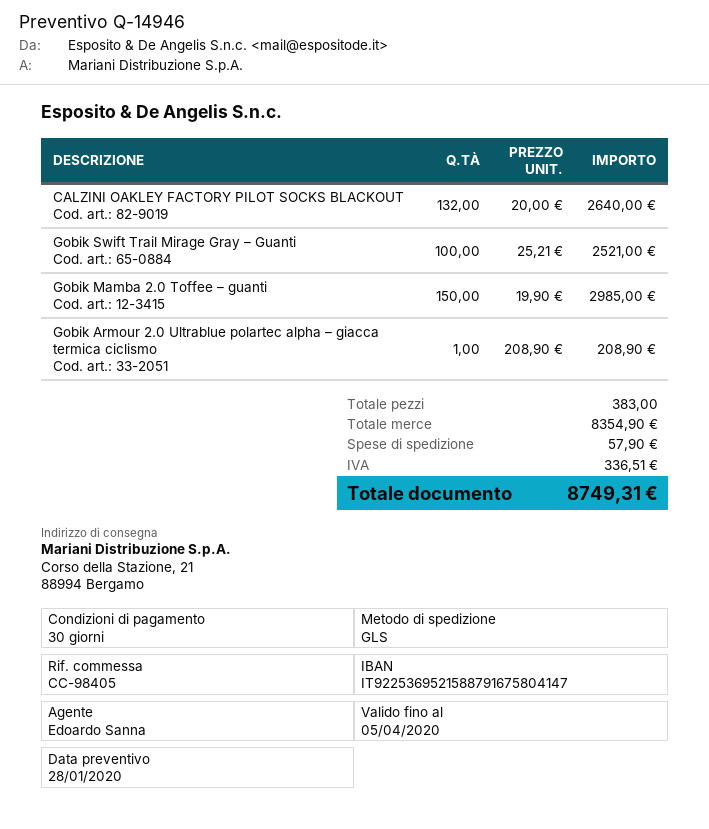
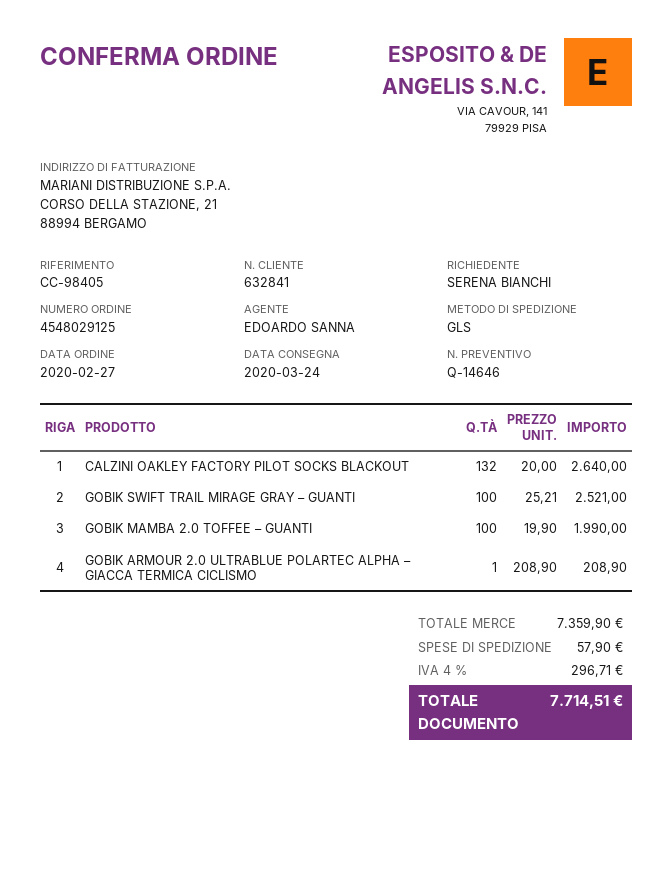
quote number: Q-14946 -> Q-14646
Gobik Mamba 2.0 Toffee – guanti: 150 x 19.90 = 2985.00 -> 100 x 19.90 = 1990.00
subtotal: 8354.90 -> 7359.90
tax: 336.51 -> 296.71
total: 8749.31 -> 7714.51

